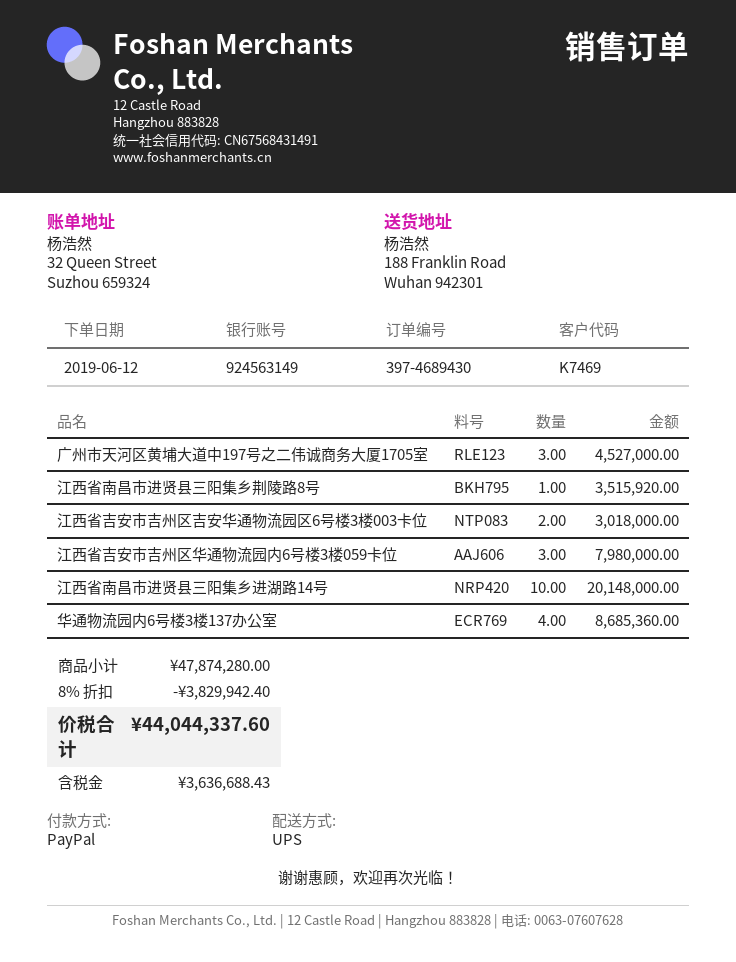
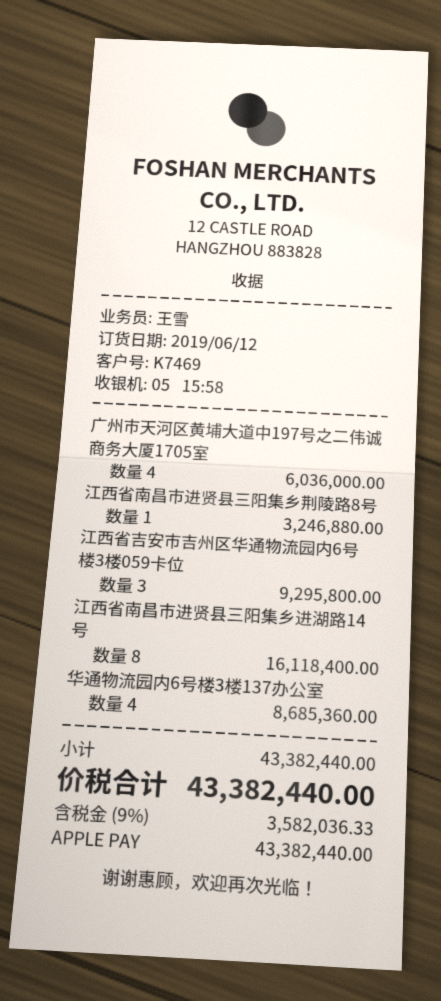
payment method: PayPal -> Apple Pay
广州巿天河区黄埔大道中197号之二伟诚商务大厦1705室: 3 for 4527000.00 -> 4 for 6036000.00
江西省南昌市进贤县三阳集乡荆陵路8号: 1 for 3515920.00 -> 1 for 3246880.00
江西省吉安市吉州区吉安华通物流园区6号楼3楼003卡位: 2 for 3018000.00 -> none
江西省吉安市吉州区华通物流园内6号楼3楼059卡位: 3 for 7980000.00 -> 3 for 9295800.00
江西省南昌市进贤县三阳集乡进湖路14号: 10 for 20148000.00 -> 8 for 16118400.00
subtotal: 47874280.00 -> 43382440.00
discount: 8% = 3829942.40 -> none
tax: 3636688.43 -> 3582036.33
total: 44044337.60 -> 43382440.00

